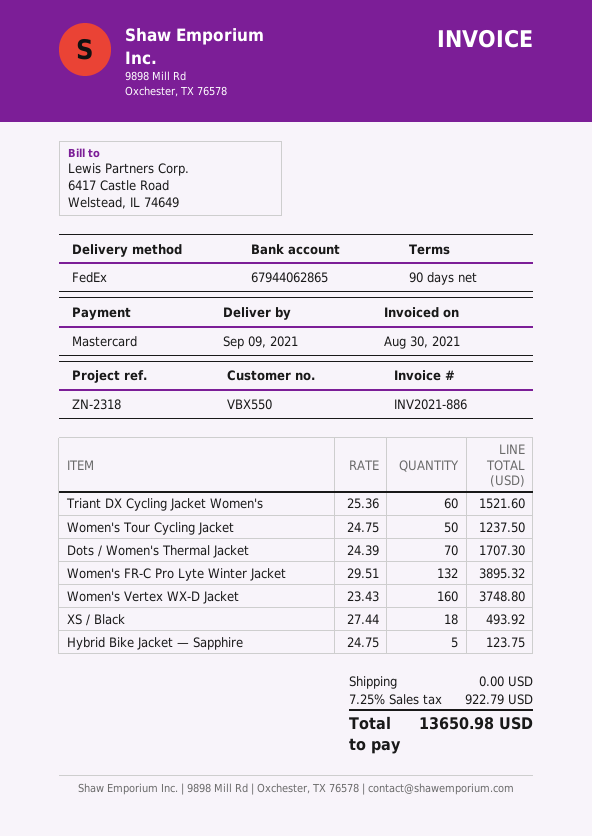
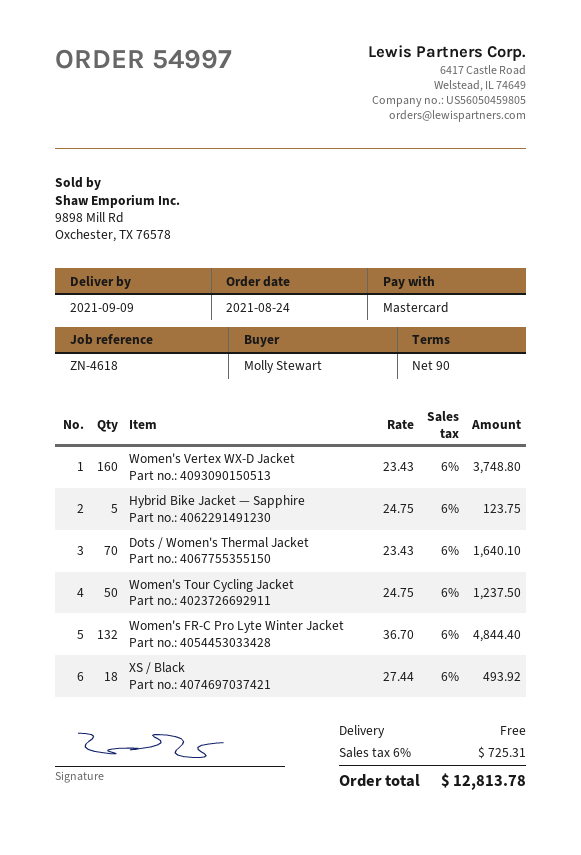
reference: ZN-2318 -> ZN-4618
Triant DX Cycling Jacket Women's: 60 x 25.36 = 1521.60 -> none
Dots / Women's Thermal Jacket: 70 x 24.39 = 1707.30 -> 70 x 23.43 = 1640.10
Women's FR-C Pro Lyte Winter Jacket: 132 x 29.51 = 3895.32 -> 132 x 36.70 = 4844.40
tax: 7.25% = 922.79 -> 6% = 725.31
total: 13650.98 -> 12813.78

